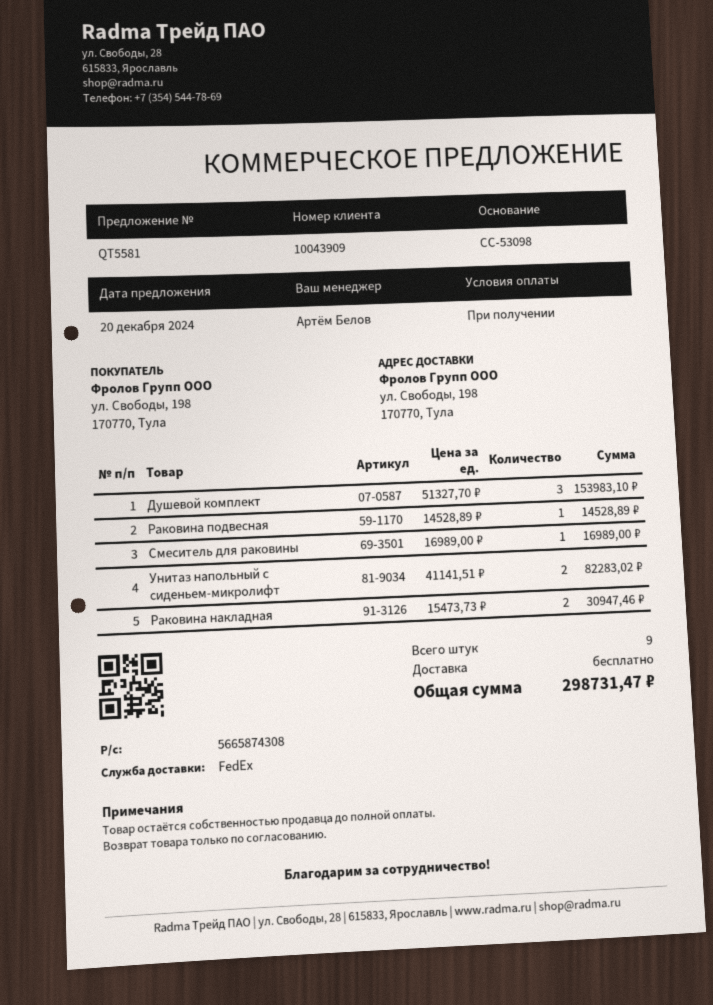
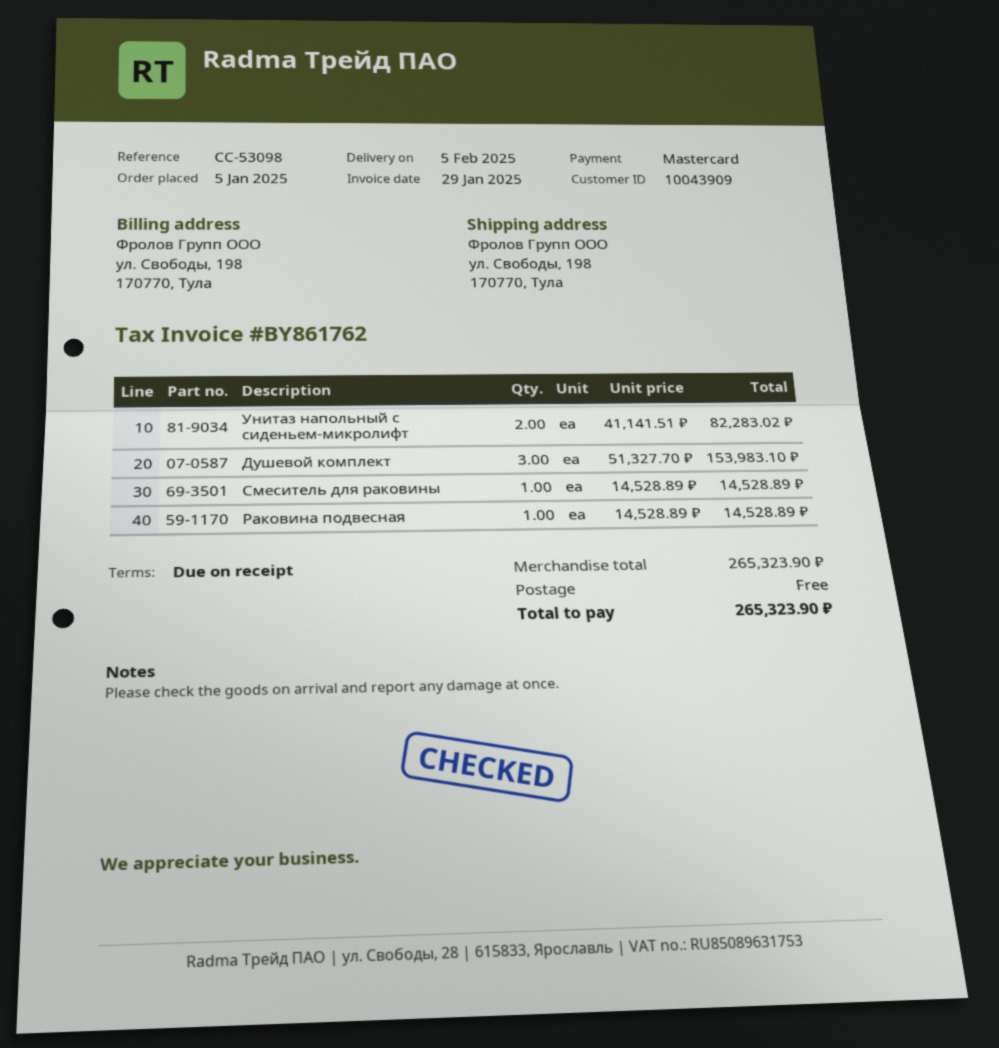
Смеситель для раковины: 1 x 16989.00 = 16989.00 -> 1 x 14528.89 = 14528.89
Раковина накладная: 2 x 15473.73 = 30947.46 -> none
total: 298731.47 -> 265323.90

